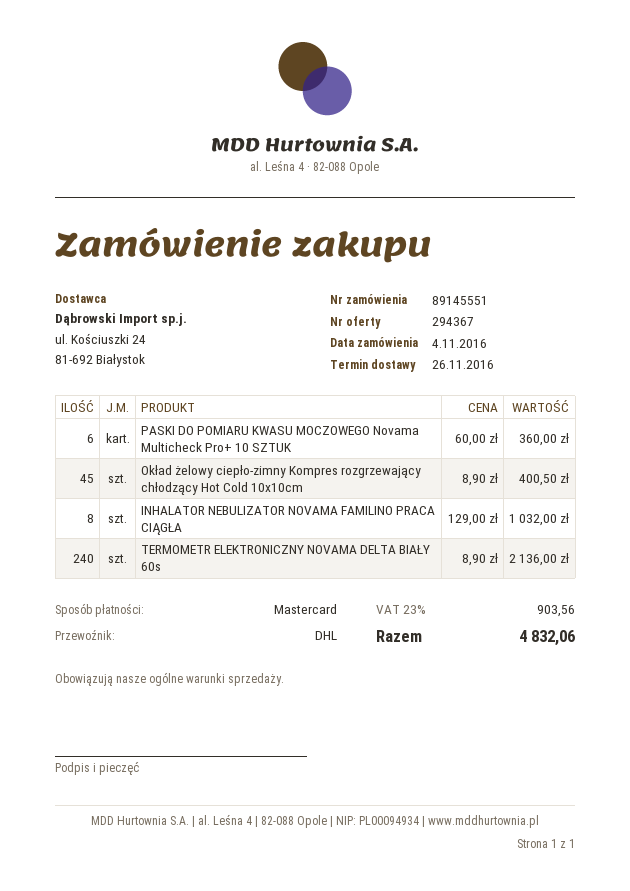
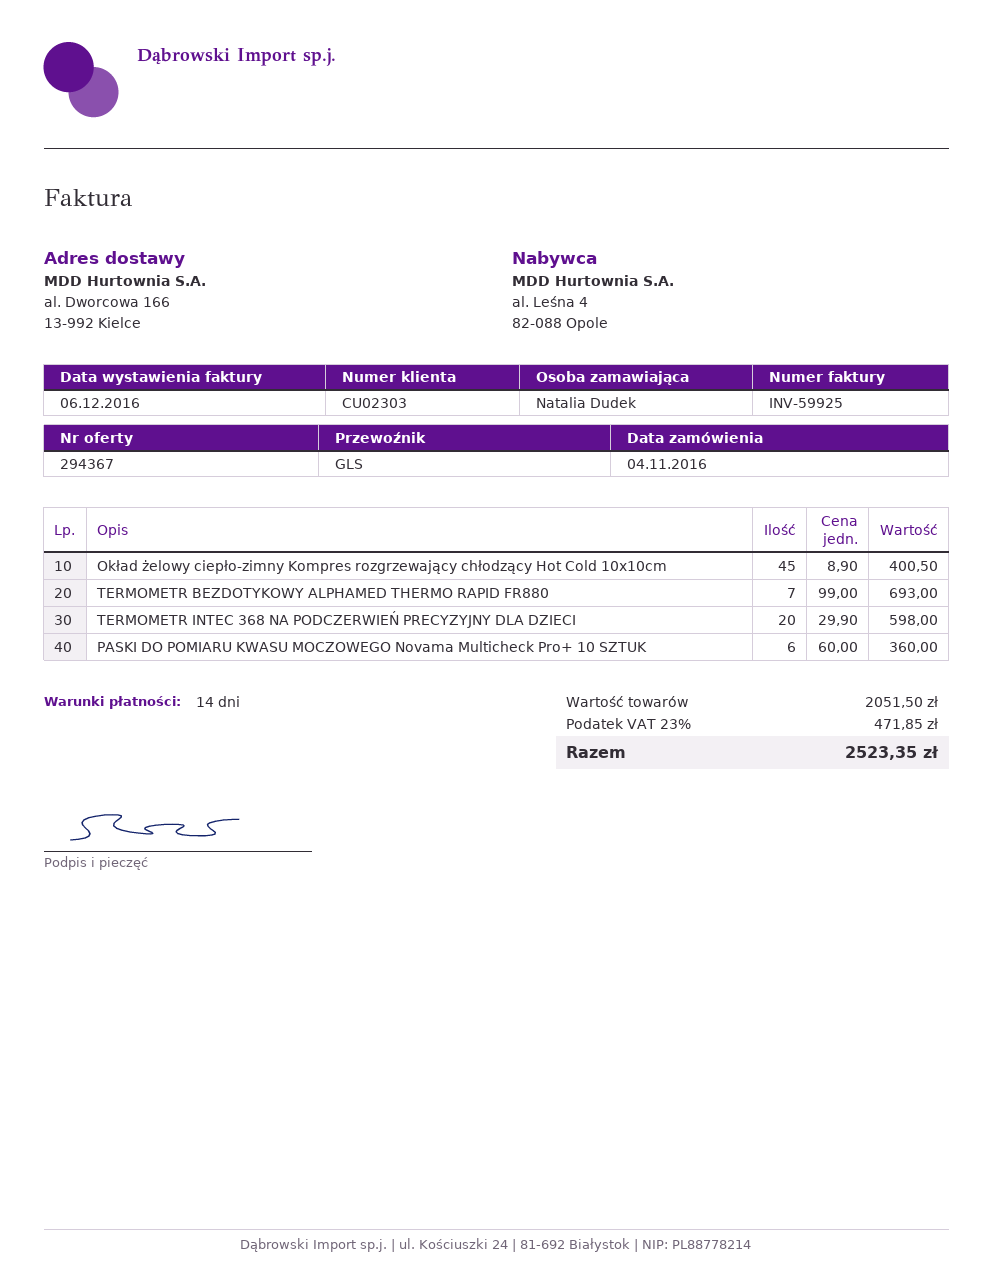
shipping method: DHL -> GLS
INHALATOR NEBULIZATOR NOVAMA FAMILINO PRACA CIĄGŁA: 8 x 129.00 = 1032.00 -> none
TERMOMETR ELEKTRONICZNY NOVAMA DELTA BIAŁY 60s: 240 x 8.90 = 2136.00 -> none
TERMOMETR BEZDOTYKOWY ALPHAMED THERMO RAPID FR880: none -> 7 x 99.00 = 693.00
TERMOMETR INTEC 368 NA PODCZERWIEŃ PRECYZYJNY DLA DZIECI: none -> 20 x 29.90 = 598.00
tax: 23% = 903.56 -> 23% = 471.85
total: 4832.06 -> 2523.35

